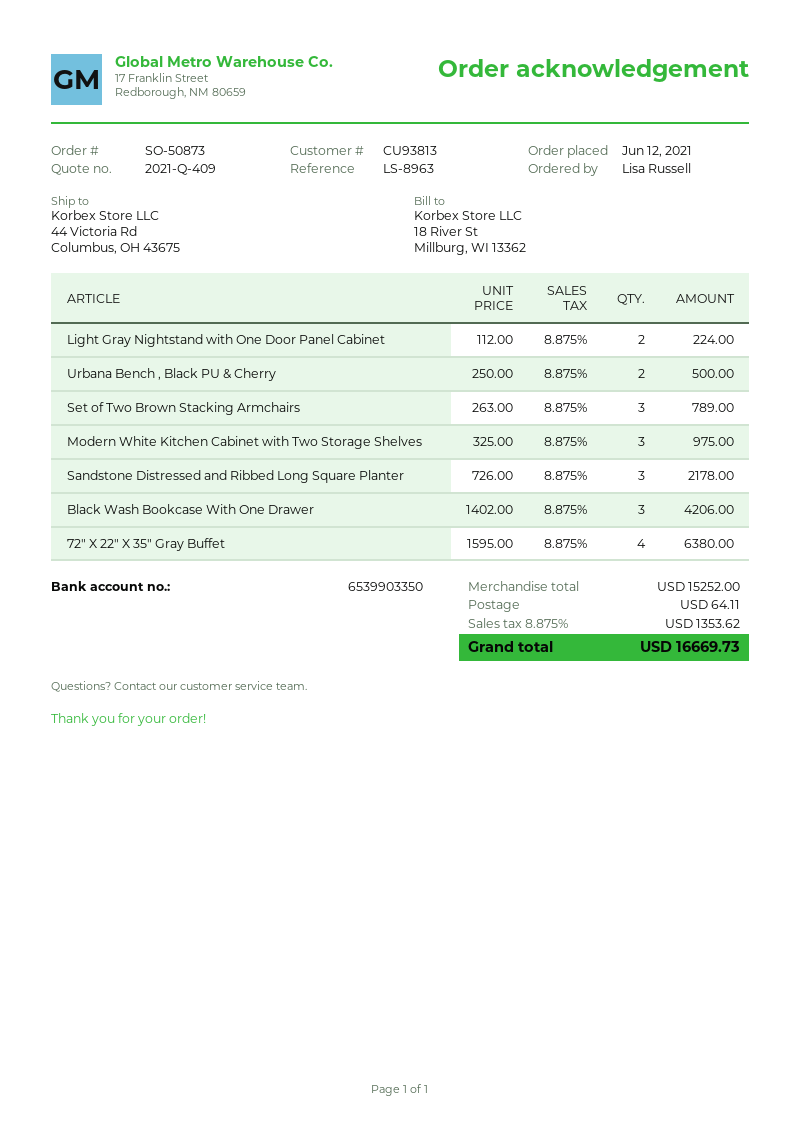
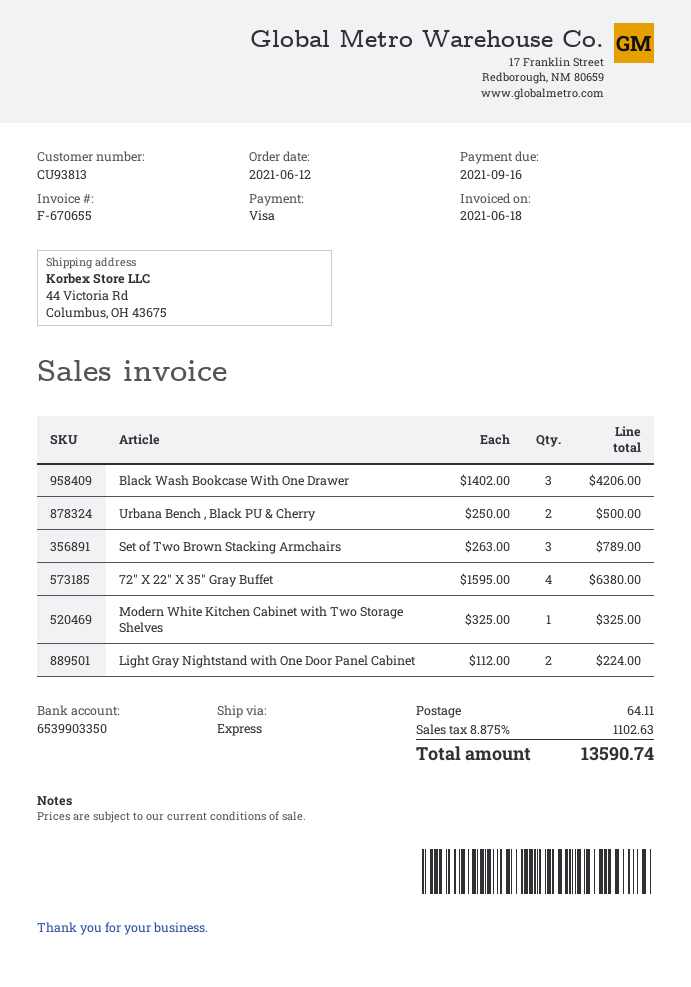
Modern White Kitchen Cabinet with Two Storage Shelves: 3 x 325.00 = 975.00 -> 1 x 325.00 = 325.00
Sandstone Distressed and Ribbed Long Square Planter: 3 x 726.00 = 2178.00 -> none
tax: 8.875% = 1353.62 -> 8.875% = 1102.63
total: 16669.73 -> 13590.74

